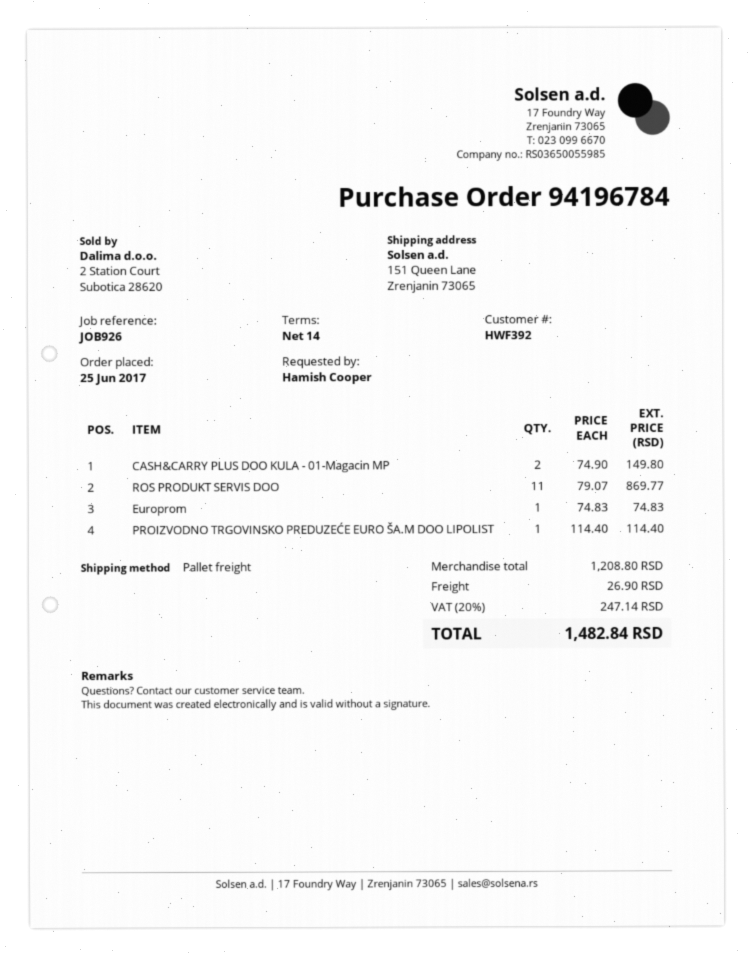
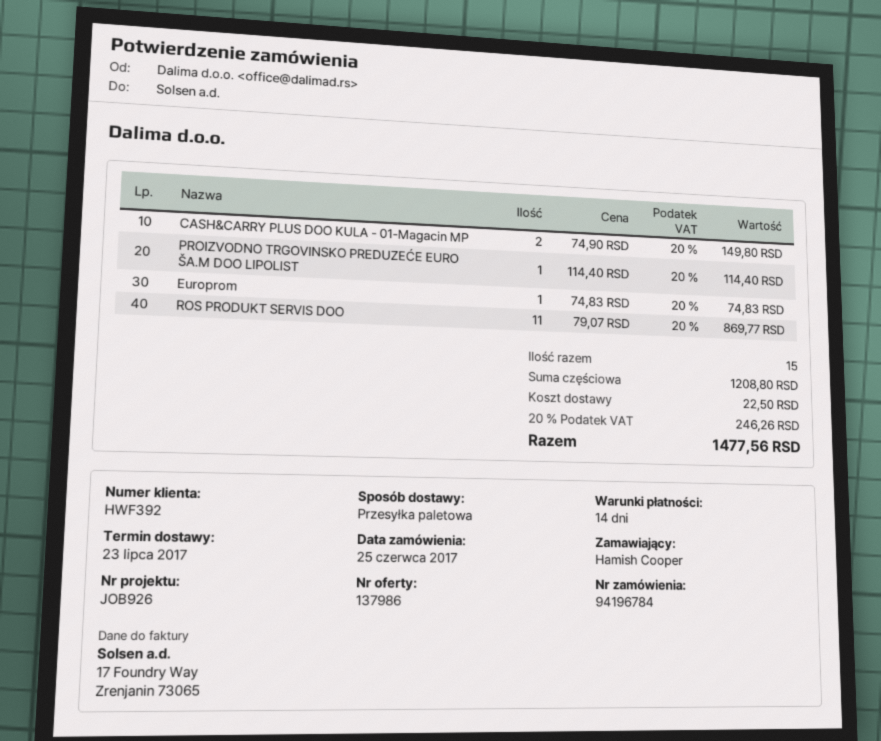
shipping: 26.90 -> 22.50
tax: 20% = 247.14 -> 20% = 246.26
total: 1482.84 -> 1477.56

